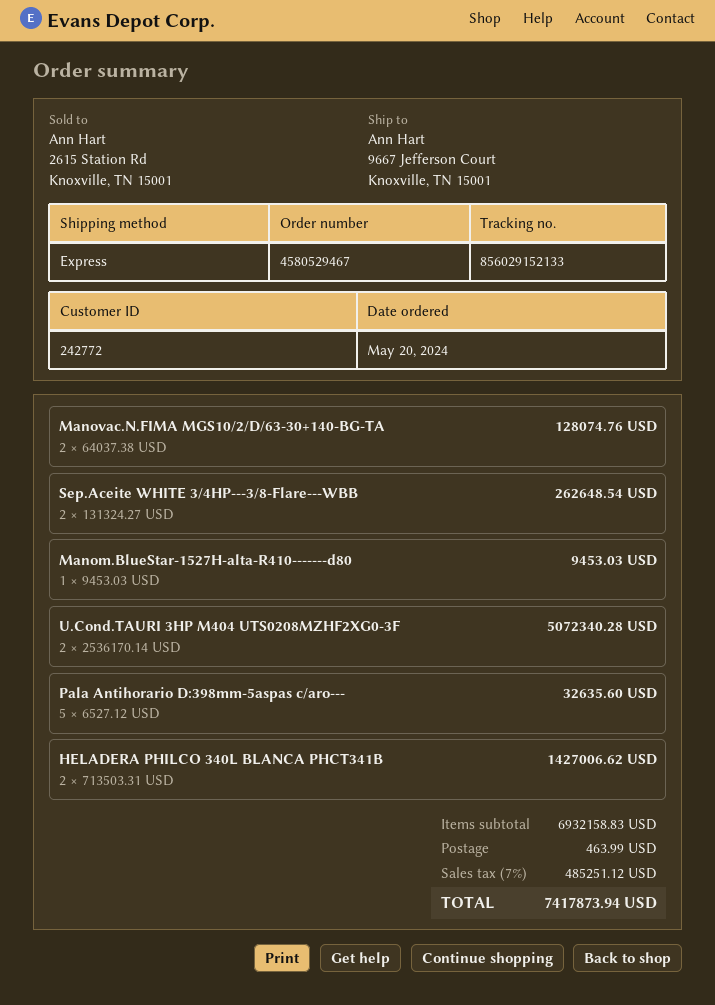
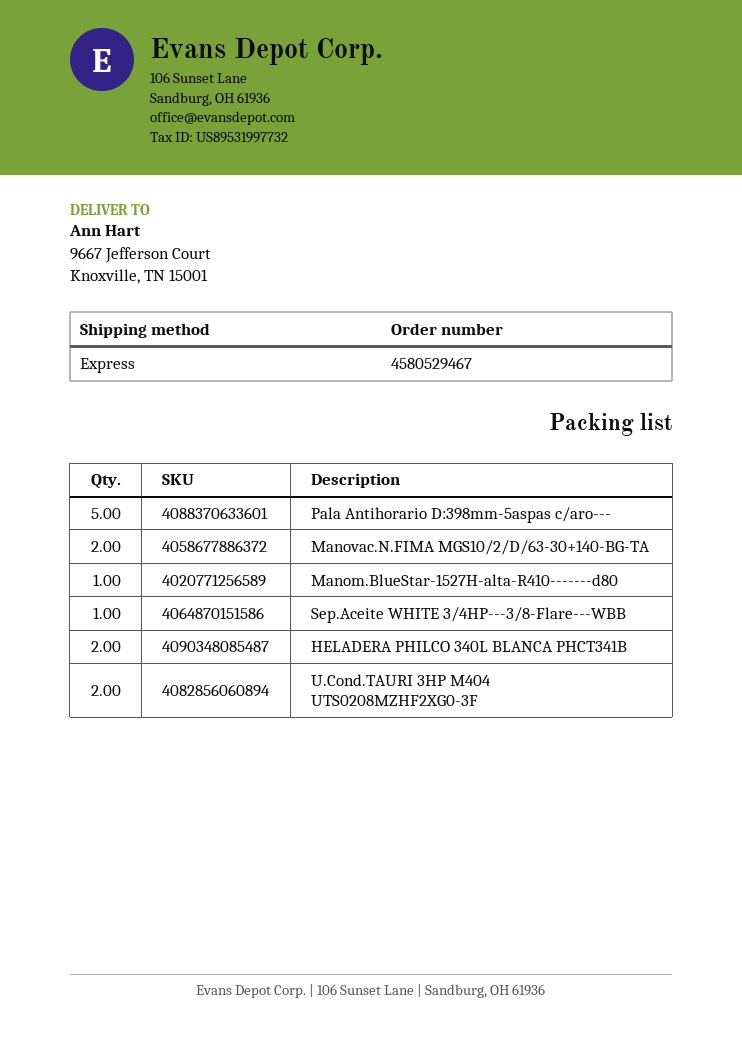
Sep.Aceite WHITE 3/4HP---3/8-Flare---WBB: 2 -> 1

